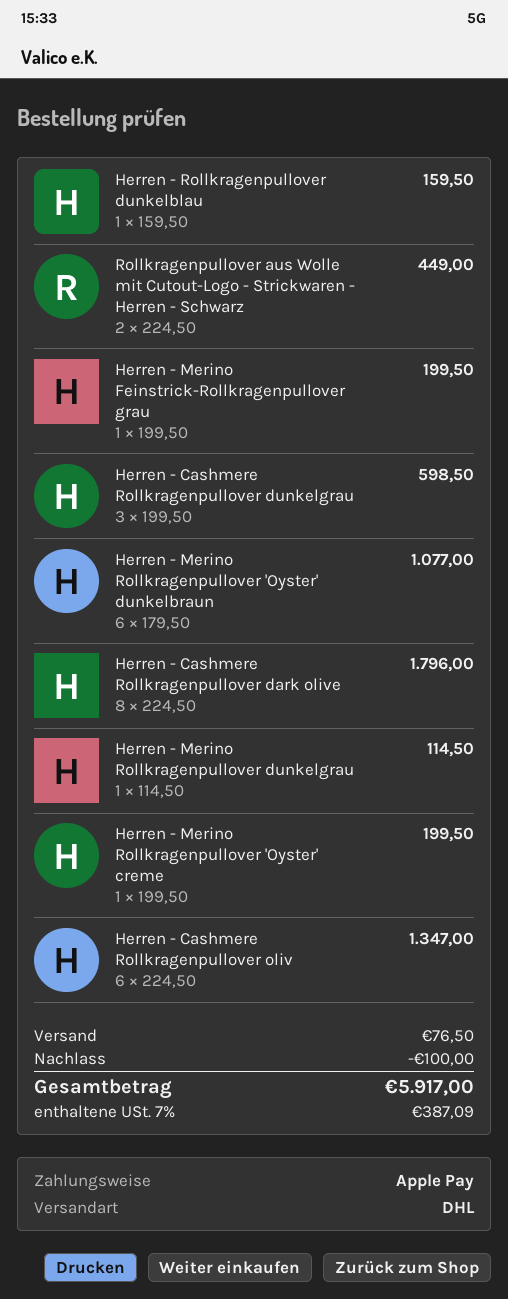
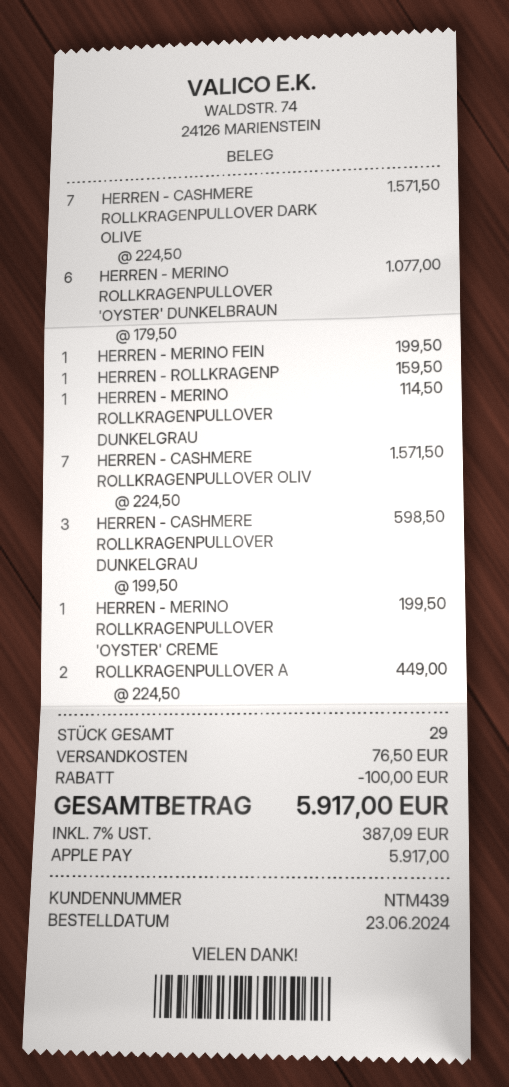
Herren - Cashmere Rollkragenpullover dark olive: 8 x 224.50 = 1796.00 -> 7 x 224.50 = 1571.50
Herren - Cashmere Rollkragenpullover oliv: 6 x 224.50 = 1347.00 -> 7 x 224.50 = 1571.50

